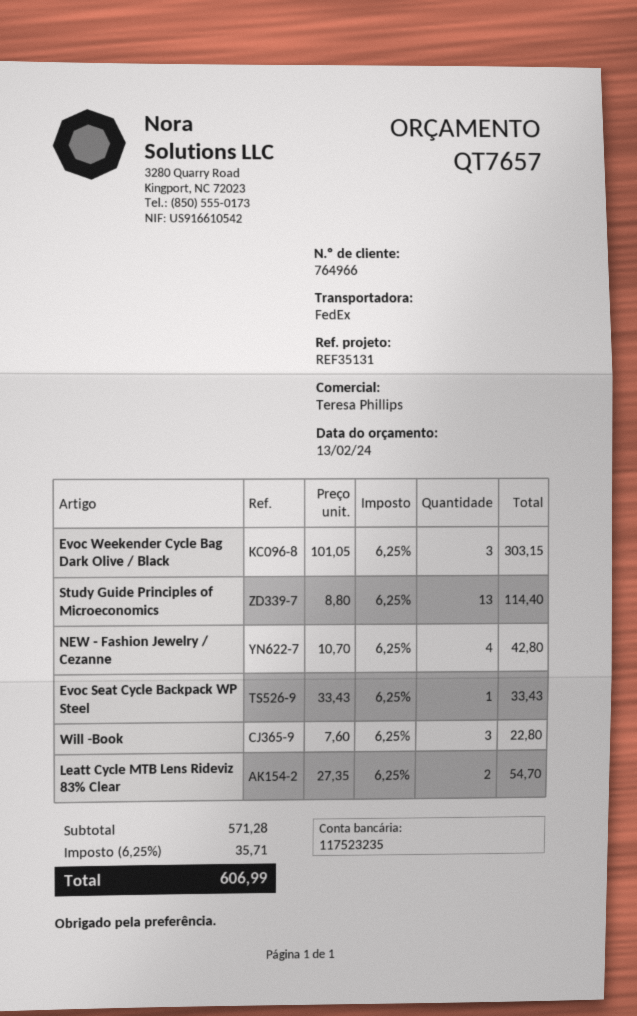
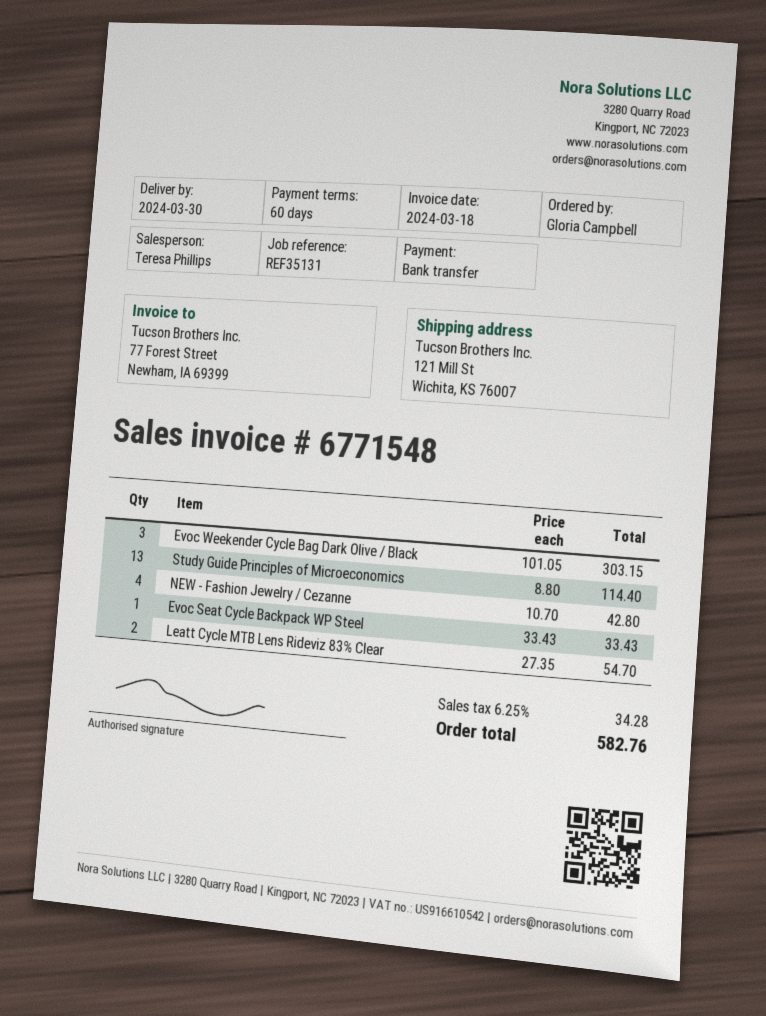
Will -Book: 3 x 7.60 = 22.80 -> none
tax: 6.25% = 35.71 -> 6.25% = 34.28
total: 606.99 -> 582.76

